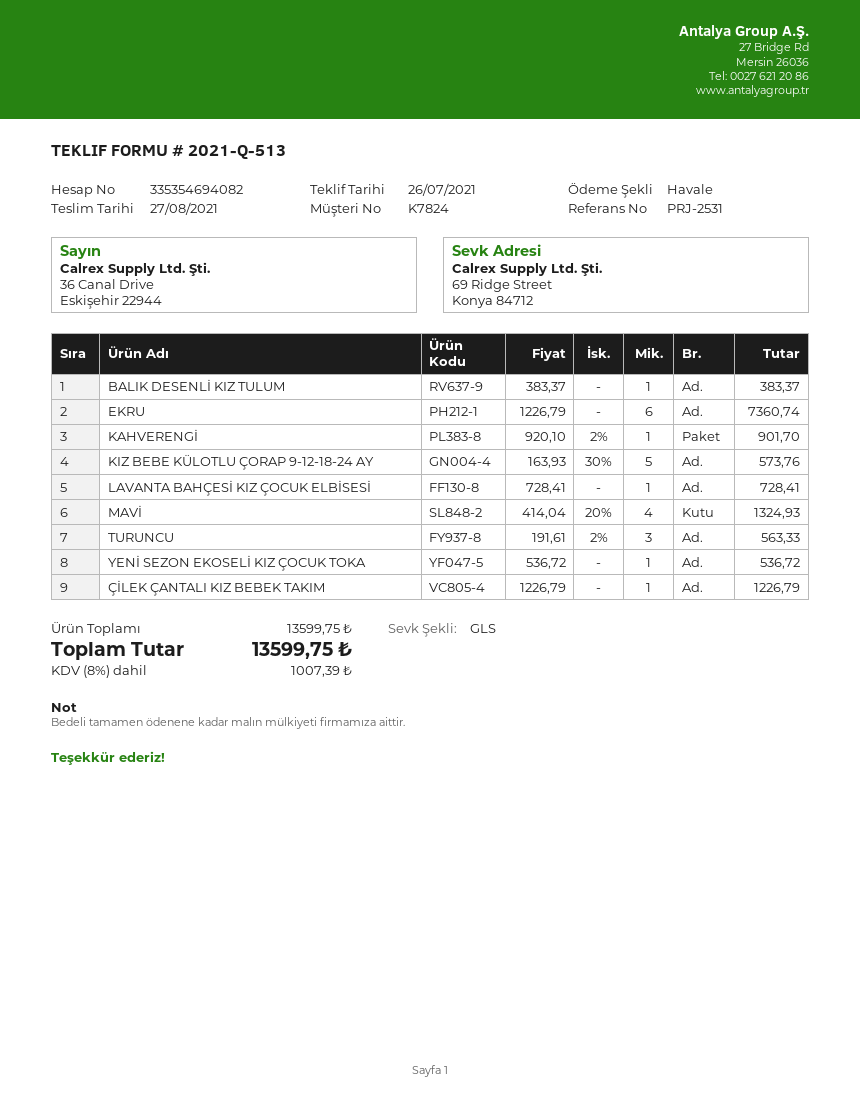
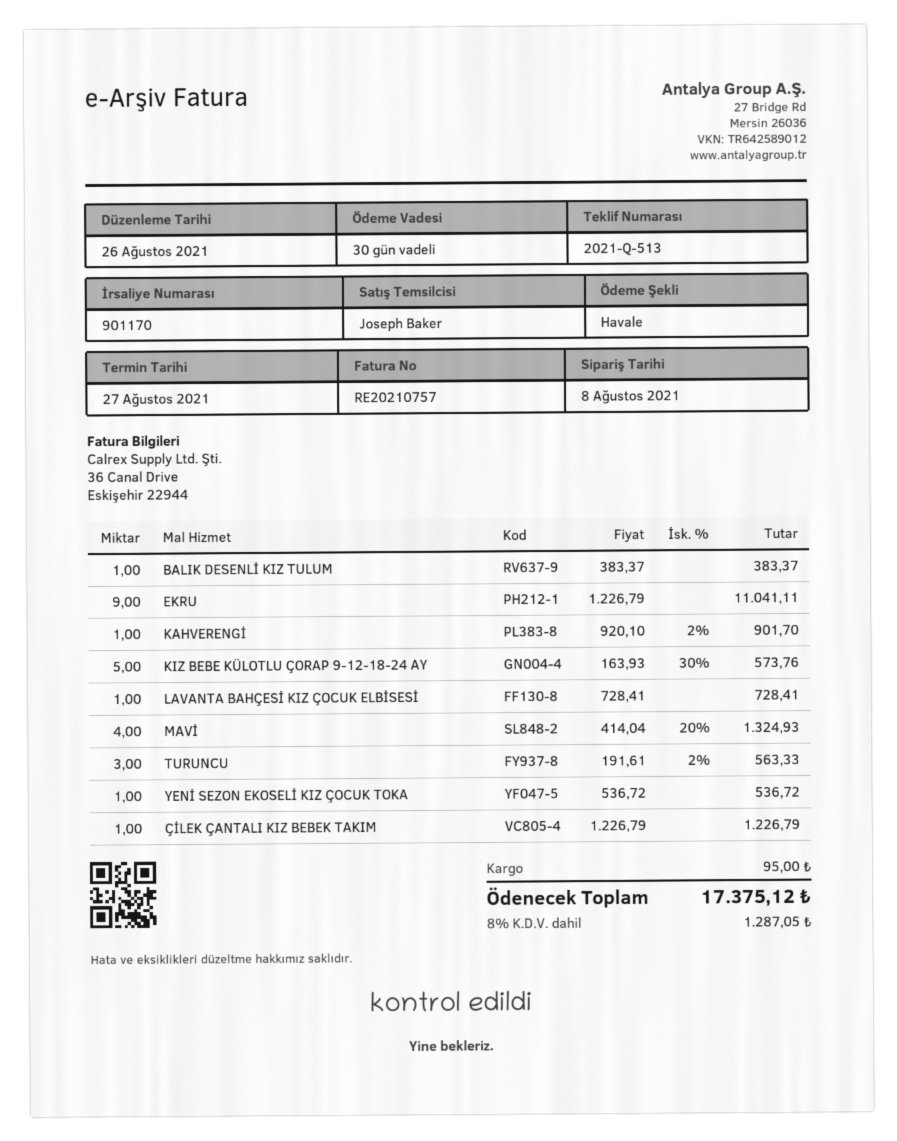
EKRU: 6 x 1226.79 = 7360.74 -> 9 x 1226.79 = 11041.11
shipping: none -> 95.00
tax: 8% = 1007.39 -> 8% = 1287.05
total: 13599.75 -> 17375.12

